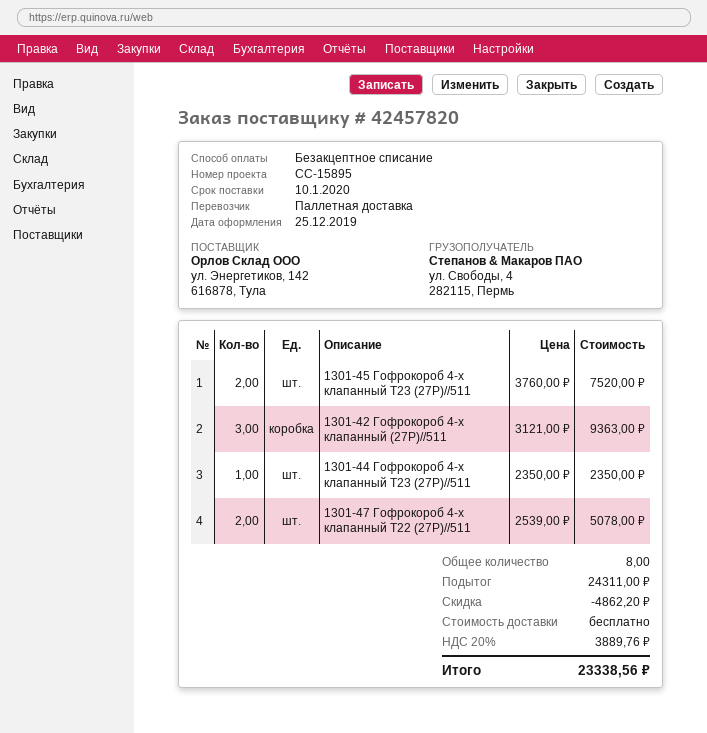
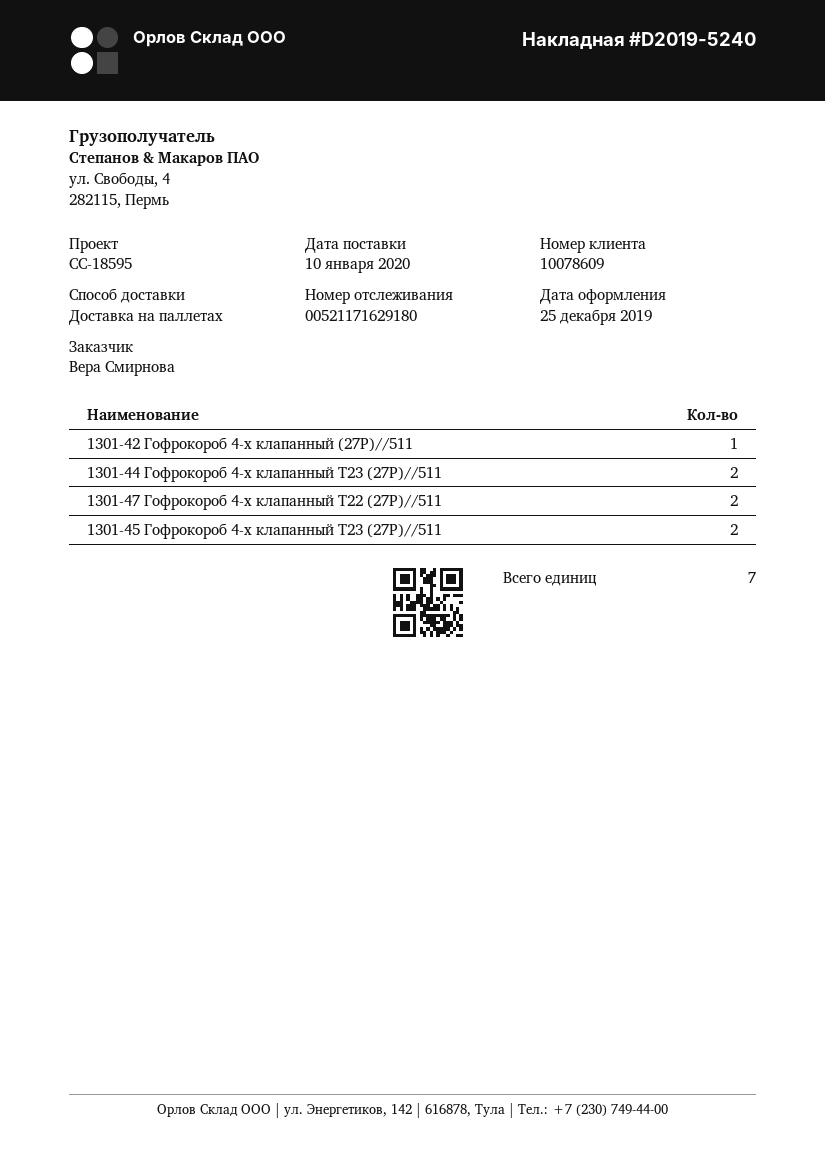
reference: CC-15895 -> CC-18595
1301-42 Гофрокороб 4-х клапанный (27Р)//511: 3 -> 1
1301-44 Гофрокороб 4-х клапанный Т23 (27Р)//511: 1 -> 2
total quantity: 8 -> 7

